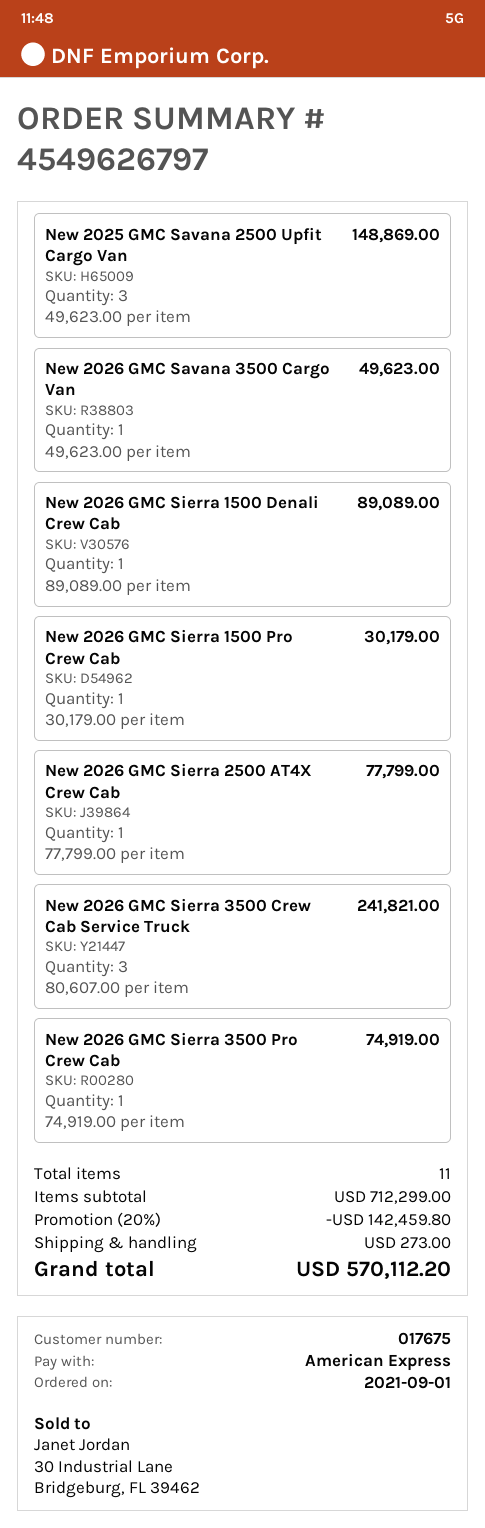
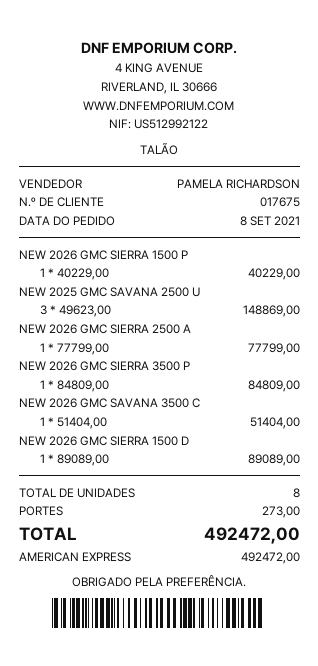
order date: 2021-09-01 -> 2021-09-08
New 2026 GMC Savana 3500 Cargo Van: 1 x 49623.00 = 49623.00 -> 1 x 51404.00 = 51404.00
New 2026 GMC Sierra 1500 Pro Crew Cab: 1 x 30179.00 = 30179.00 -> 1 x 40229.00 = 40229.00
New 2026 GMC Sierra 3500 Crew Cab Service Truck: 3 x 80607.00 = 241821.00 -> none
New 2026 GMC Sierra 3500 Pro Crew Cab: 1 x 74919.00 = 74919.00 -> 1 x 84809.00 = 84809.00
total quantity: 11 -> 8
discount: 20% = 142459.80 -> none
total: 570112.20 -> 492472.00

